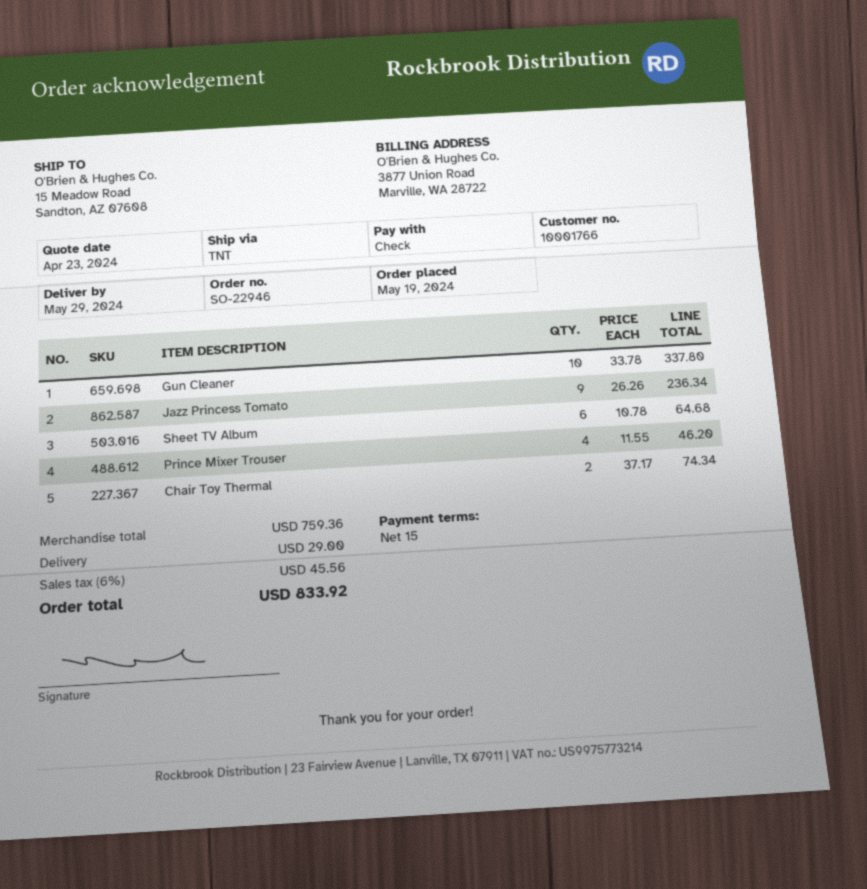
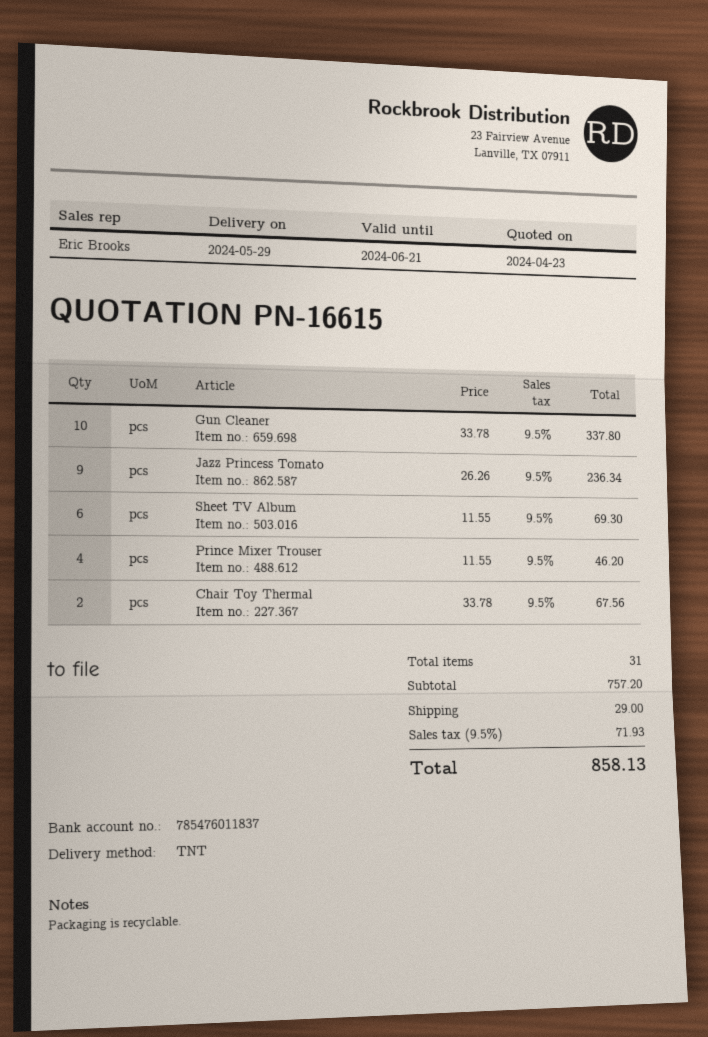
Sheet TV Album: 6 x 10.78 = 64.68 -> 6 x 11.55 = 69.30
Chair Toy Thermal: 2 x 37.17 = 74.34 -> 2 x 33.78 = 67.56
subtotal: 759.36 -> 757.20
tax: 6% = 45.56 -> 9.5% = 71.93
total: 833.92 -> 858.13

